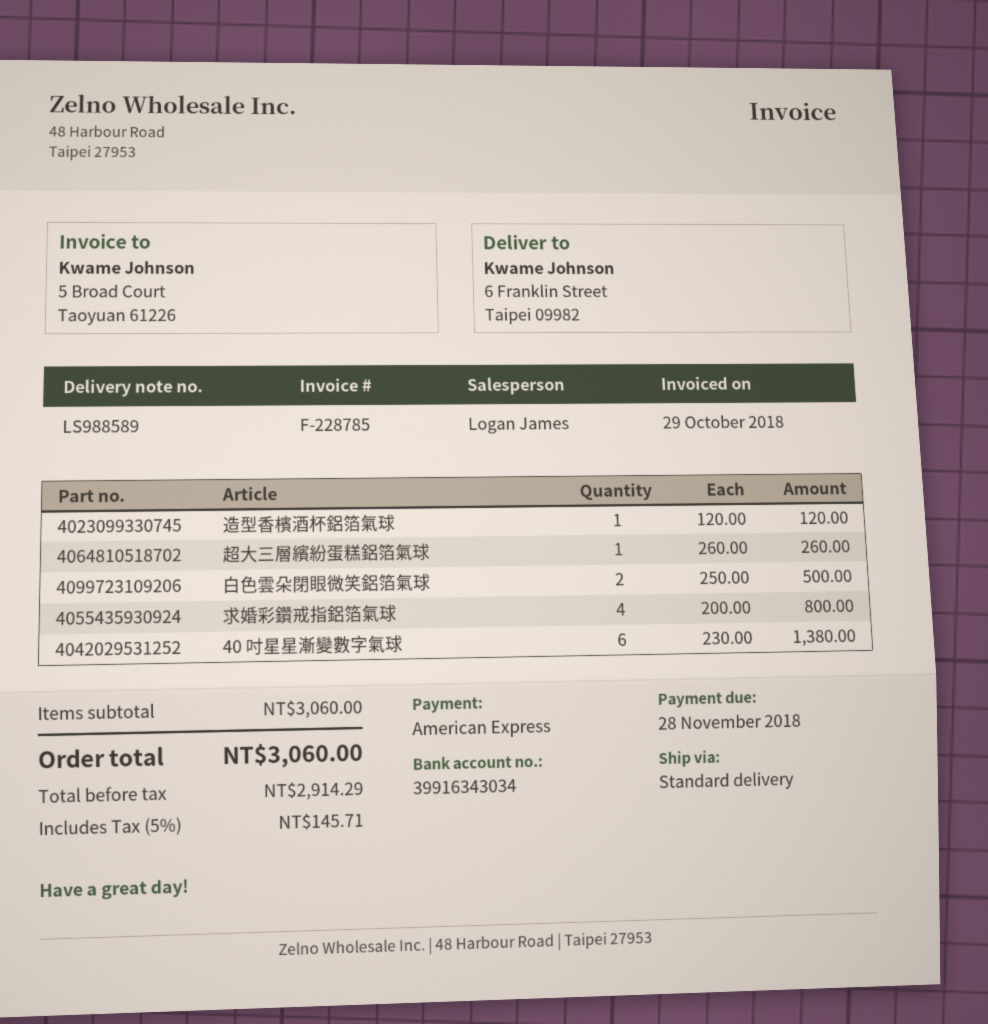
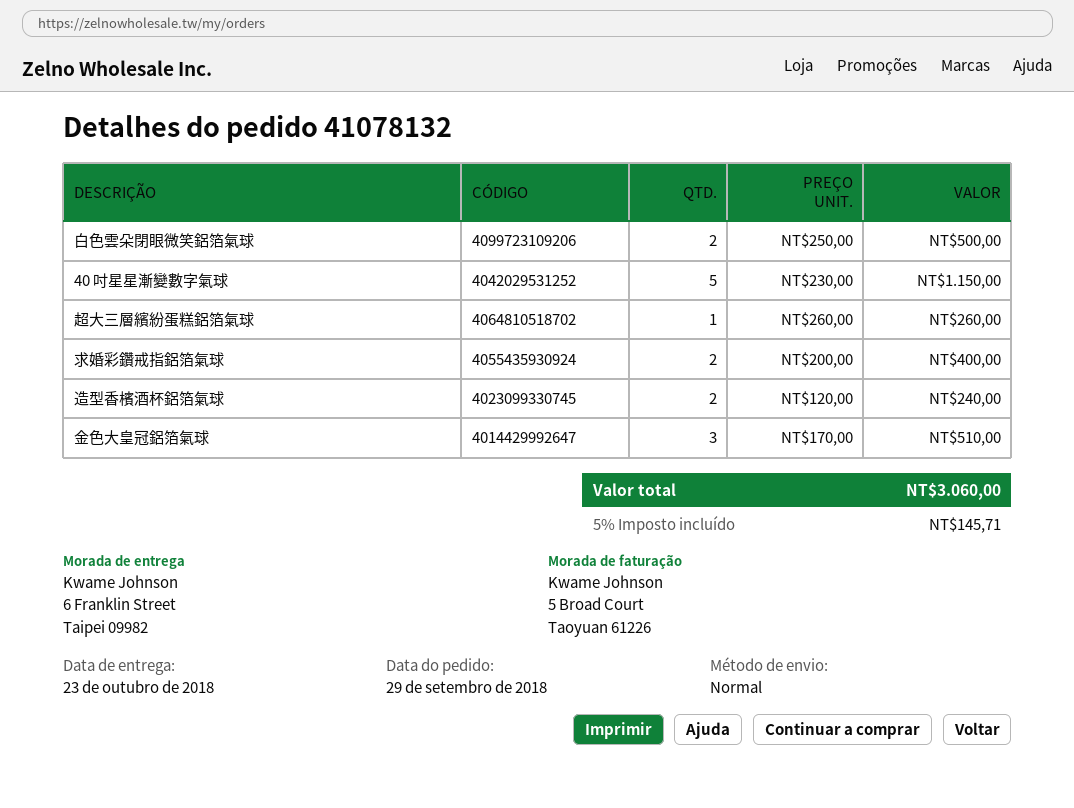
造型香檳酒杯鋁箔氣球: 1 x 120.00 = 120.00 -> 2 x 120.00 = 240.00
求婚彩鑽戒指鋁箔氣球: 4 x 200.00 = 800.00 -> 2 x 200.00 = 400.00
40 吋星星漸變數字氣球: 6 x 230.00 = 1380.00 -> 5 x 230.00 = 1150.00
金色大皇冠鋁箔氣球: none -> 3 x 170.00 = 510.00

